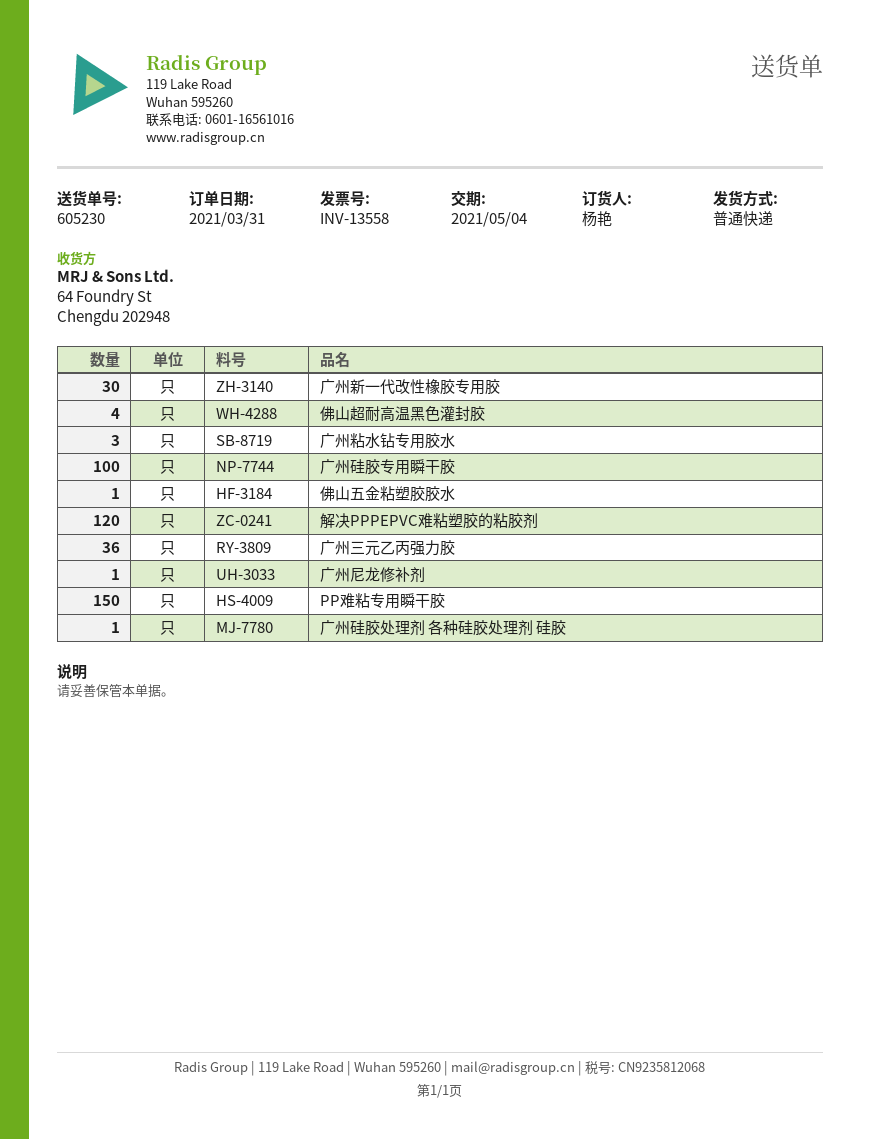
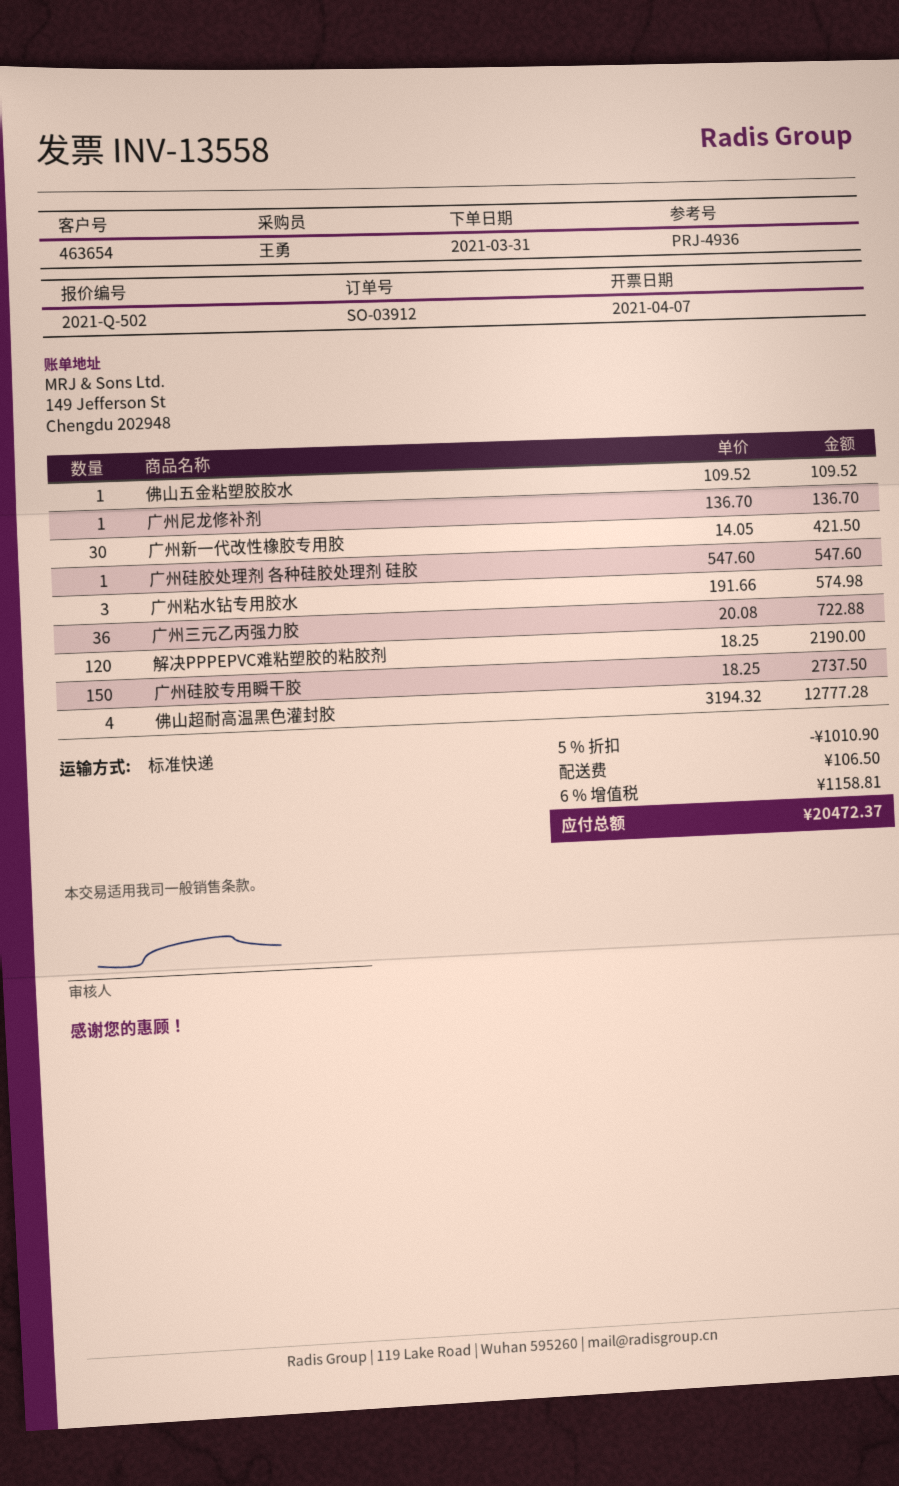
ordered by: 杨艳 -> 王勇
广州硅胶专用瞬干胶: 100 -> 150
PP难粘专用瞬干胶: 150 -> none

